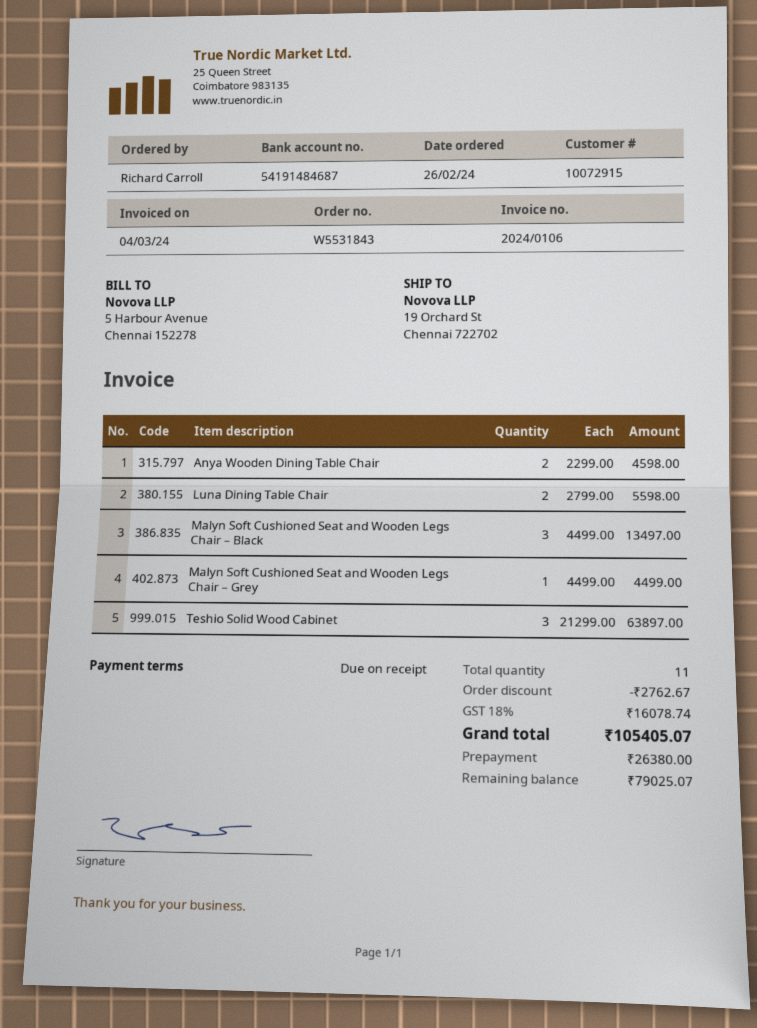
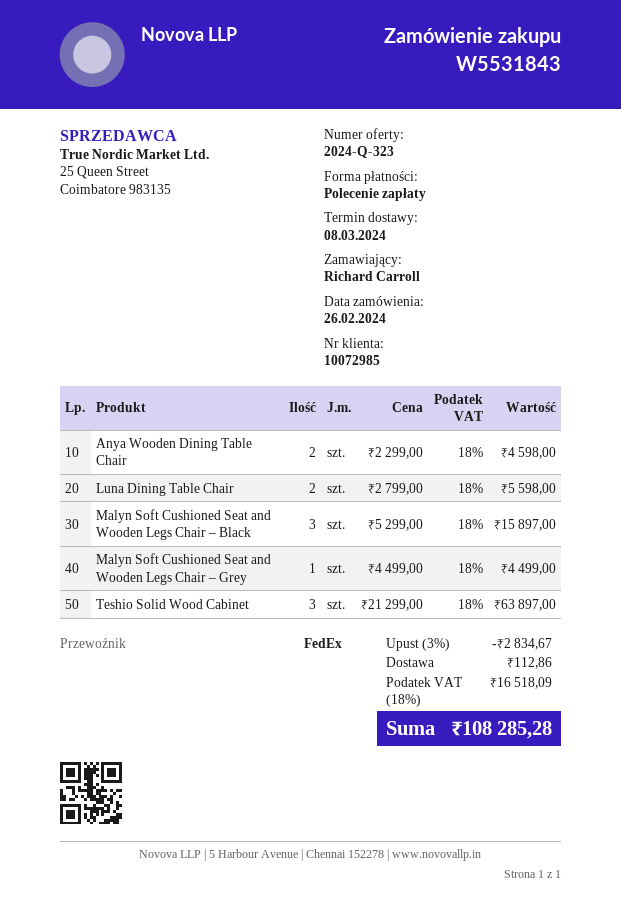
customer number: 10072915 -> 10072985
Malyn Soft Cushioned Seat and Wooden Legs Chair – Black: 3 x 4499.00 = 13497.00 -> 3 x 5299.00 = 15897.00
discount: 2762.67 -> 2834.67
shipping: none -> 112.86
tax: 18% = 16078.74 -> 18% = 16518.09
total: 105405.07 -> 108285.28

